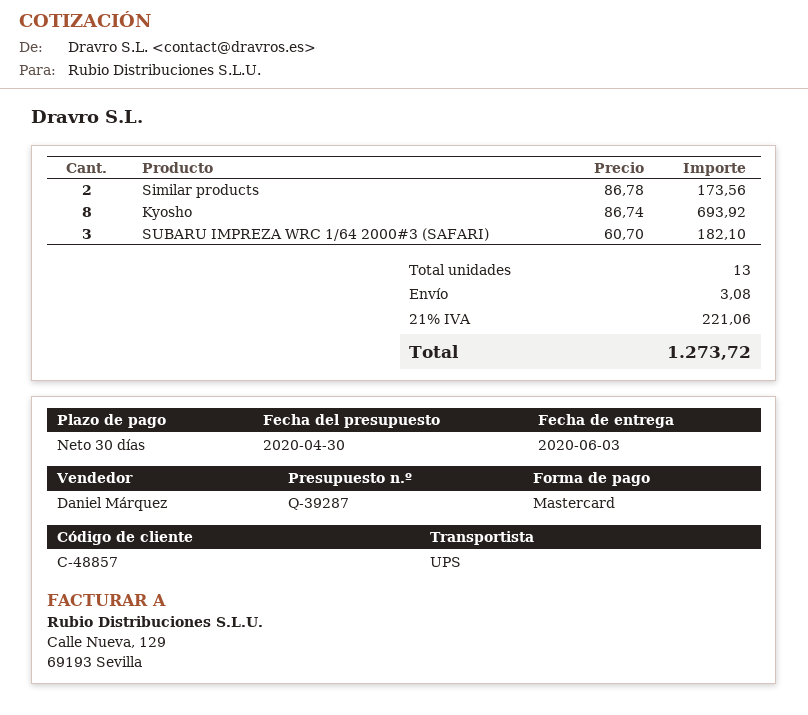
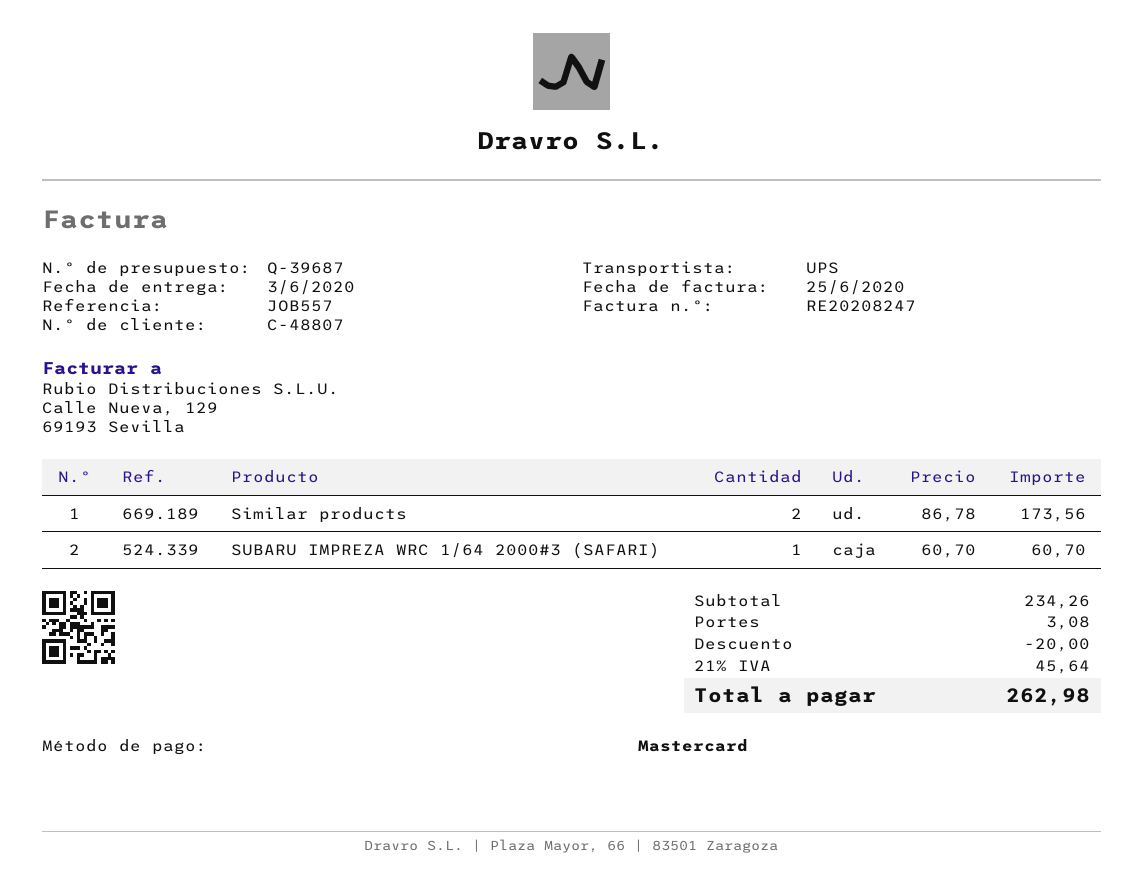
quote number: Q-39287 -> Q-39687
customer number: C-48857 -> C-48807
Kyosho: 8 x 86.74 = 693.92 -> none
SUBARU IMPREZA WRC 1/64 2000#3 (SAFARI): 3 x 60.70 = 182.10 -> 1 x 60.70 = 60.70
discount: none -> 20.00
tax: 21% = 221.06 -> 21% = 45.64
total: 1273.72 -> 262.98

